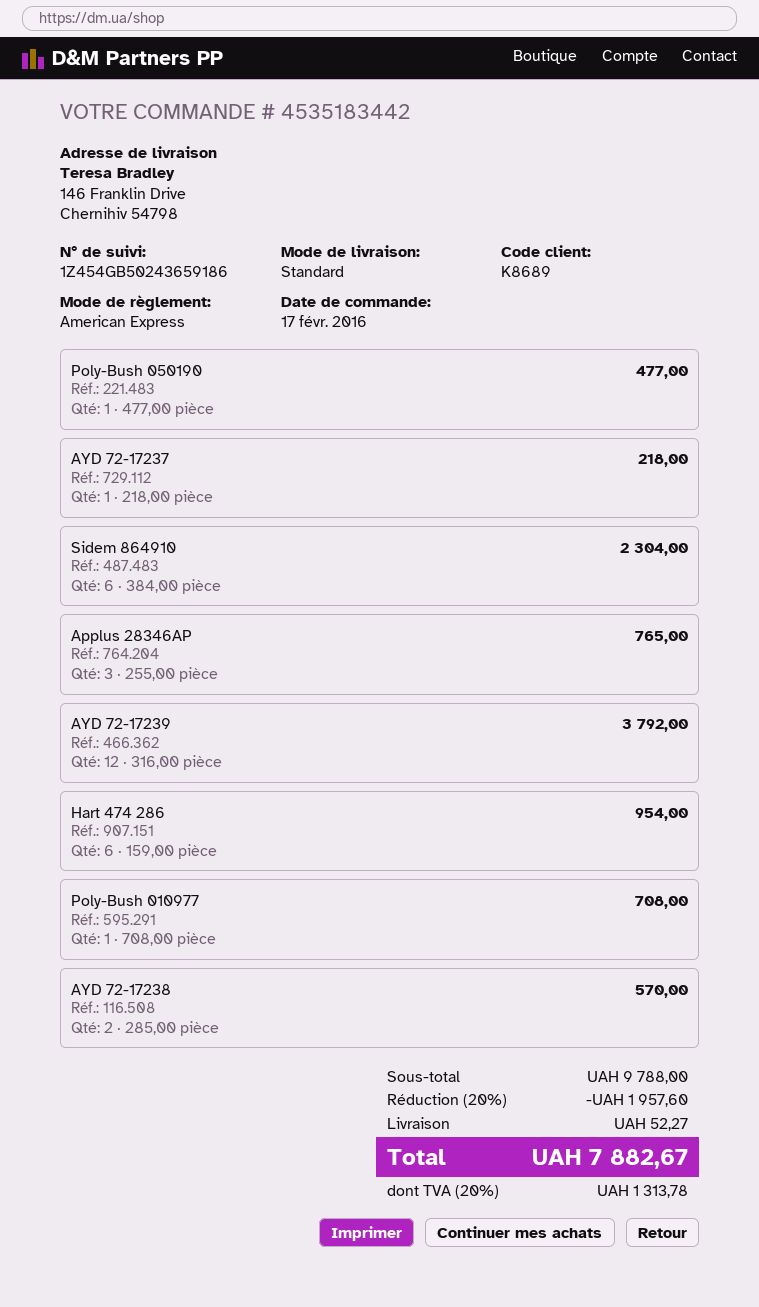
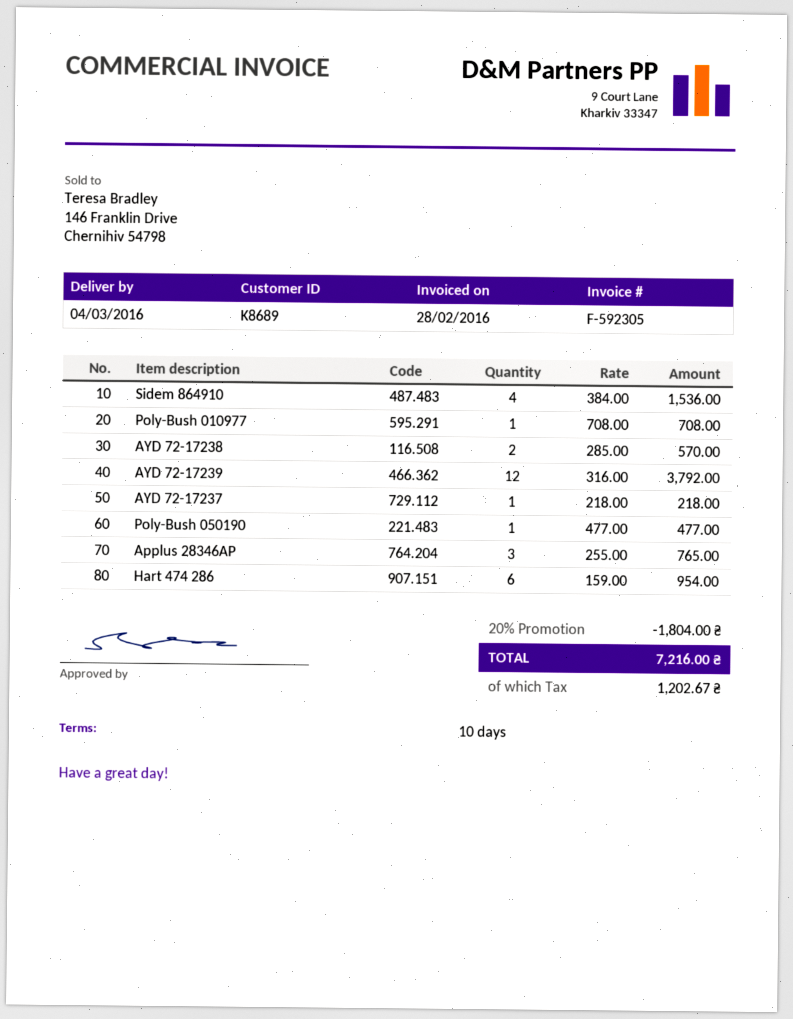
Sidem 864910: 6 x 384.00 = 2304.00 -> 4 x 384.00 = 1536.00
discount: 20% = 1957.60 -> 20% = 1804.00
shipping: 52.27 -> none
tax: 1313.78 -> 1202.67
total: 7882.67 -> 7216.00

